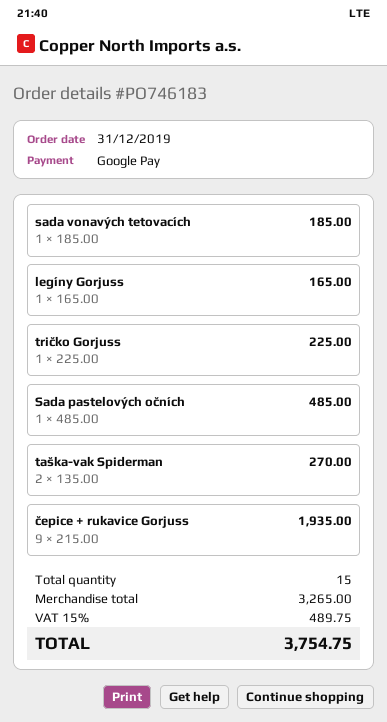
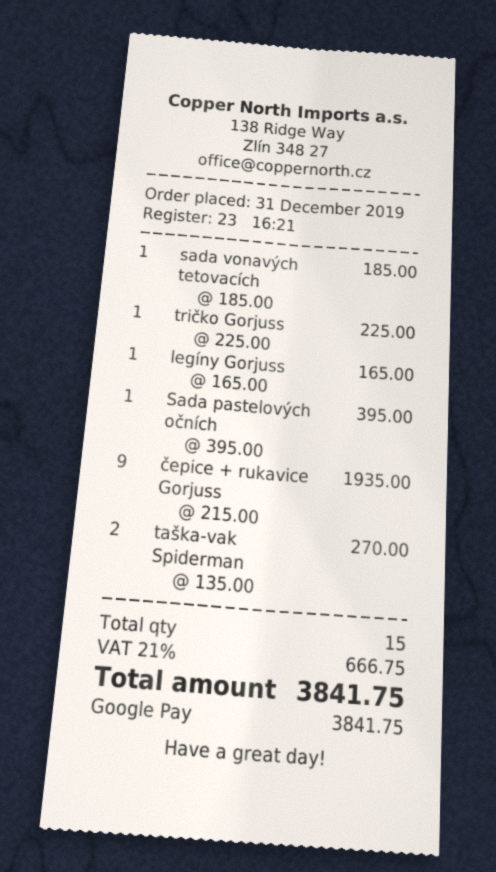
Sada pastelových očních: 1 x 485.00 = 485.00 -> 1 x 395.00 = 395.00
tax: 15% = 489.75 -> 21% = 666.75
total: 3754.75 -> 3841.75

